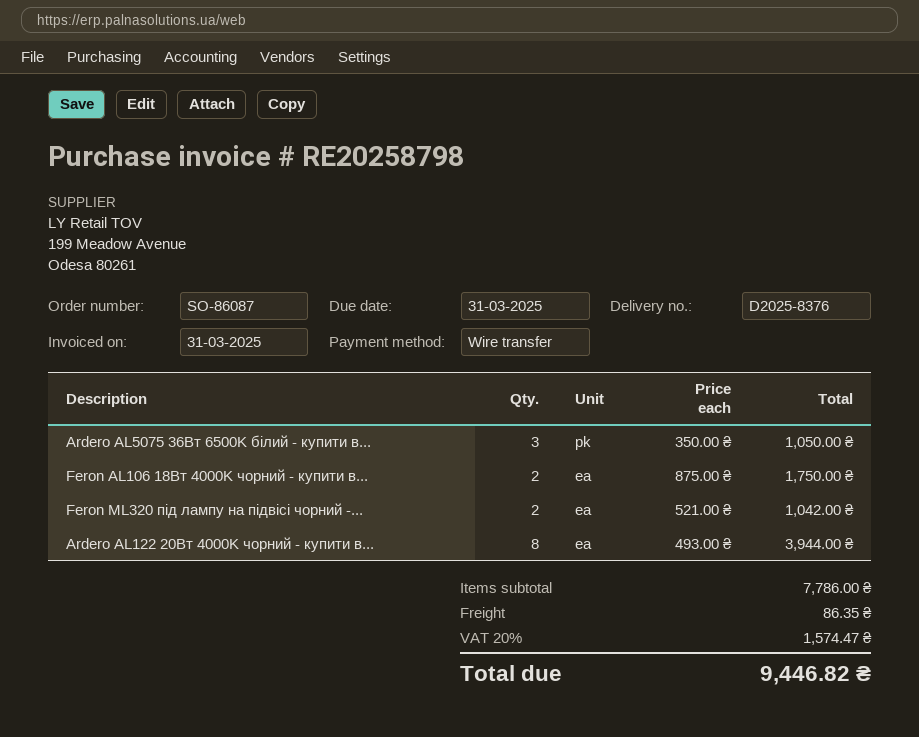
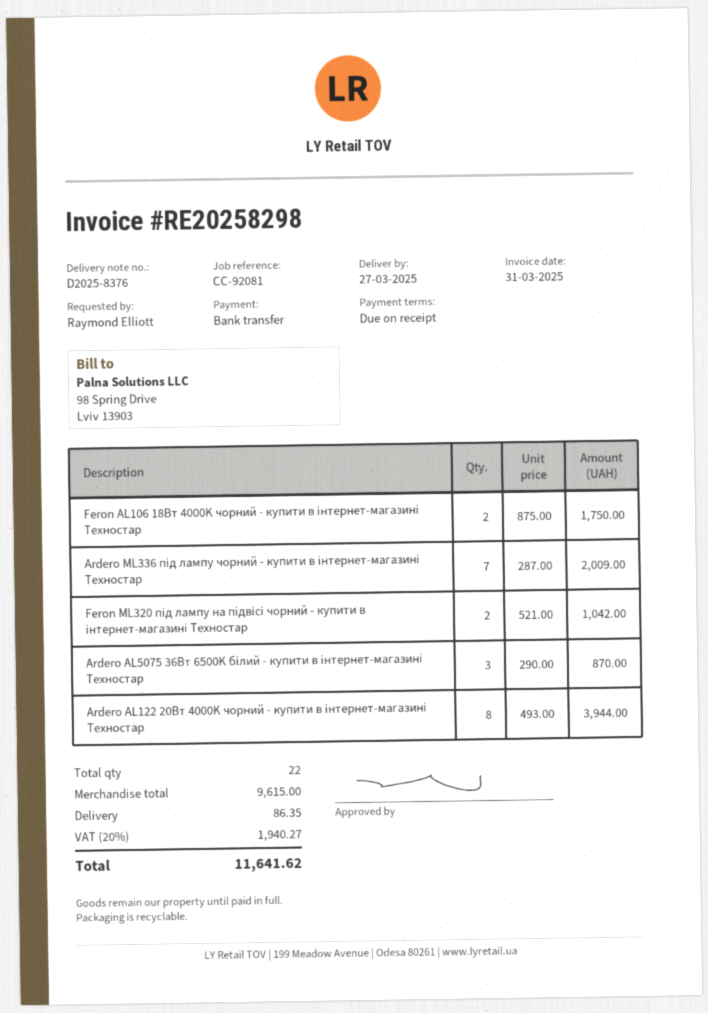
invoice number: RE20258798 -> RE20258298
Ardero AL5075 36Вт 6500K білий - купити в...: 3 x 350.00 = 1050.00 -> 3 x 290.00 = 870.00
Ardero ML336 під лампу чорний - купити в інтернет-магазині Техностар: none -> 7 x 287.00 = 2009.00
subtotal: 7786.00 -> 9615.00
tax: 20% = 1574.47 -> 20% = 1940.27
total: 9446.82 -> 11641.62

